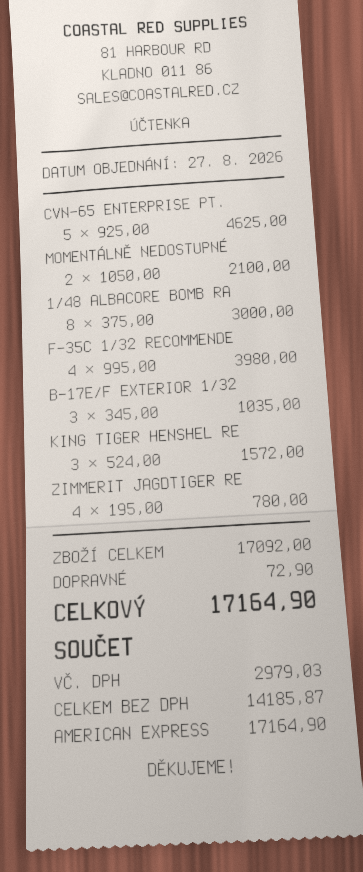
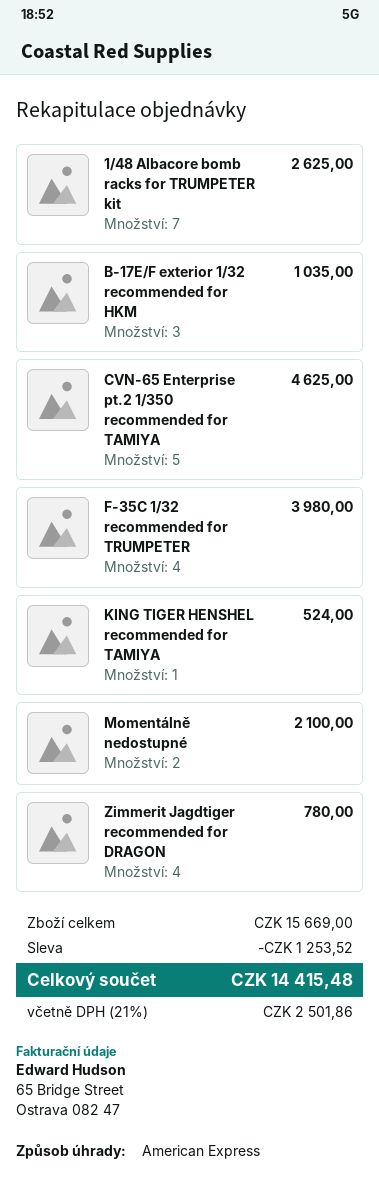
1/48 ALBACORE BOMB RA: 8 for 3000.00 -> 7 for 2625.00
KING TIGER HENSHEL RE: 3 for 1572.00 -> 1 for 524.00
subtotal: 17092.00 -> 15669.00
discount: none -> 1253.52
shipping: 72.90 -> none
tax: 2979.03 -> 2501.86
total: 17164.90 -> 14415.48

